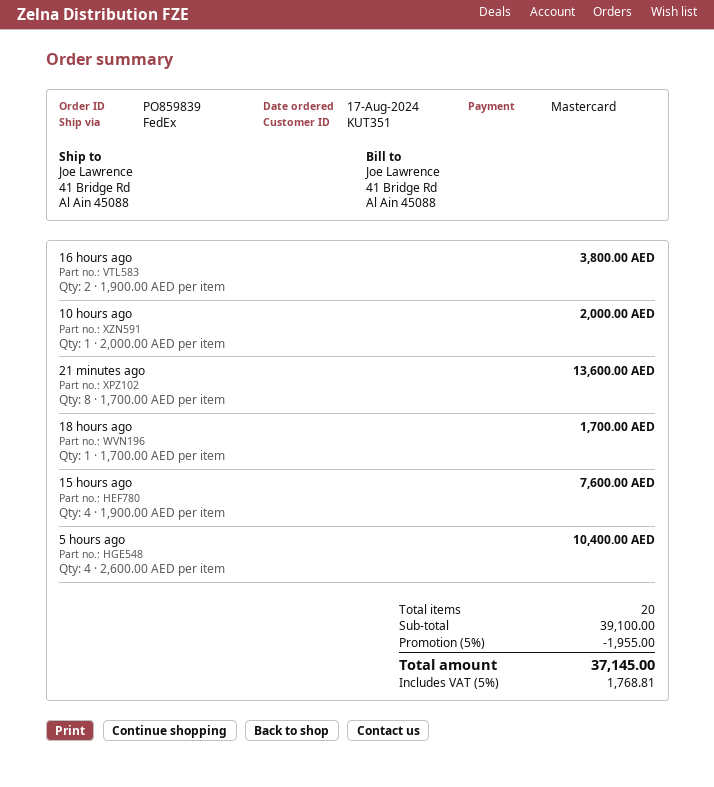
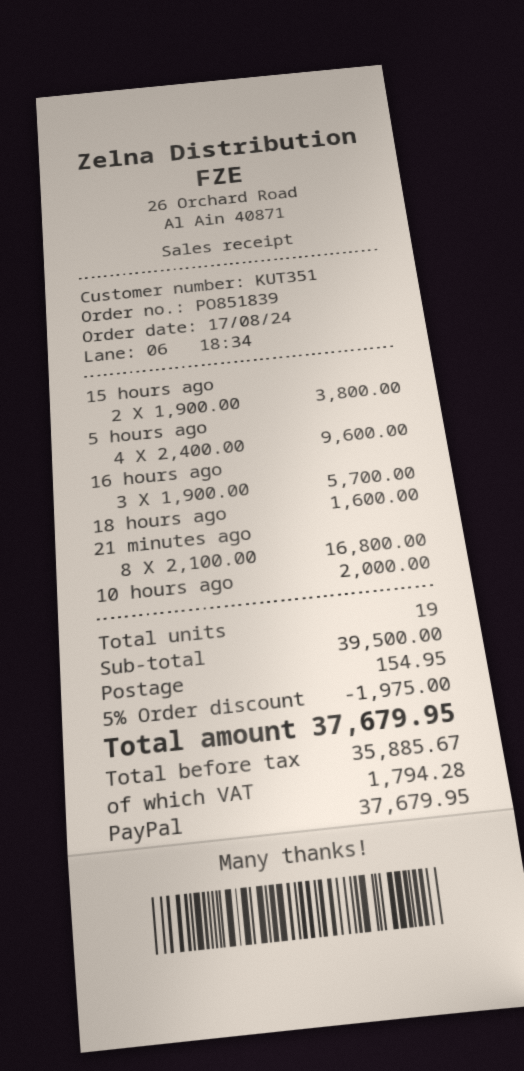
order number: PO859839 -> PO851839
payment method: Mastercard -> PayPal
16 hours ago: 2 x 1900.00 = 3800.00 -> 3 x 1900.00 = 5700.00
21 minutes ago: 8 x 1700.00 = 13600.00 -> 8 x 2100.00 = 16800.00
18 hours ago: 1 x 1700.00 = 1700.00 -> 1 x 1600.00 = 1600.00
15 hours ago: 4 x 1900.00 = 7600.00 -> 2 x 1900.00 = 3800.00
5 hours ago: 4 x 2600.00 = 10400.00 -> 4 x 2400.00 = 9600.00
total quantity: 20 -> 19
subtotal: 39100.00 -> 39500.00
discount: 5% = 1955.00 -> 5% = 1975.00
shipping: none -> 154.95
tax: 1768.81 -> 1794.28
total: 37145.00 -> 37679.95

